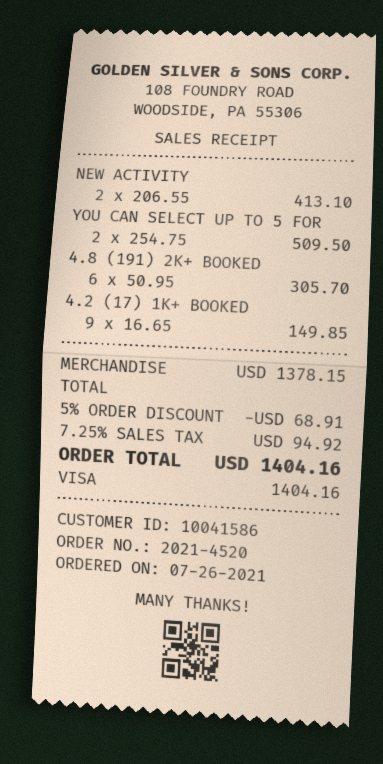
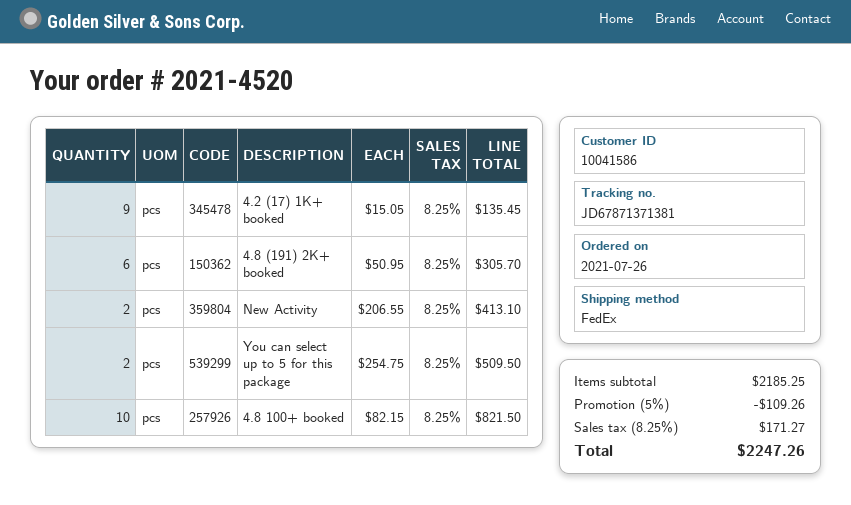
4.2 (17) 1K+ BOOKED: 9 x 16.65 = 149.85 -> 9 x 15.05 = 135.45
4.8 100+ booked: none -> 10 x 82.15 = 821.50
subtotal: 1378.15 -> 2185.25
discount: 5% = 68.91 -> 5% = 109.26
tax: 7.25% = 94.92 -> 8.25% = 171.27
total: 1404.16 -> 2247.26

